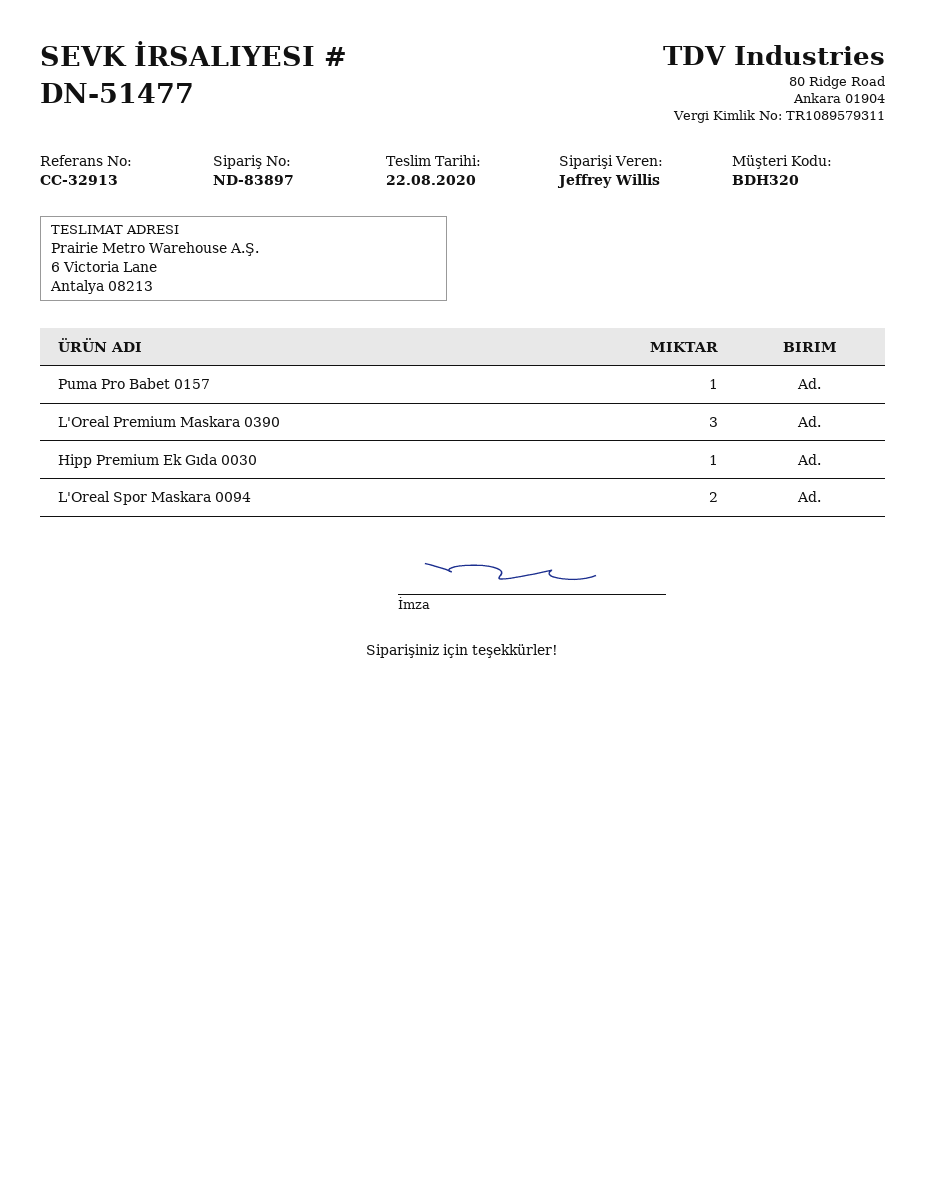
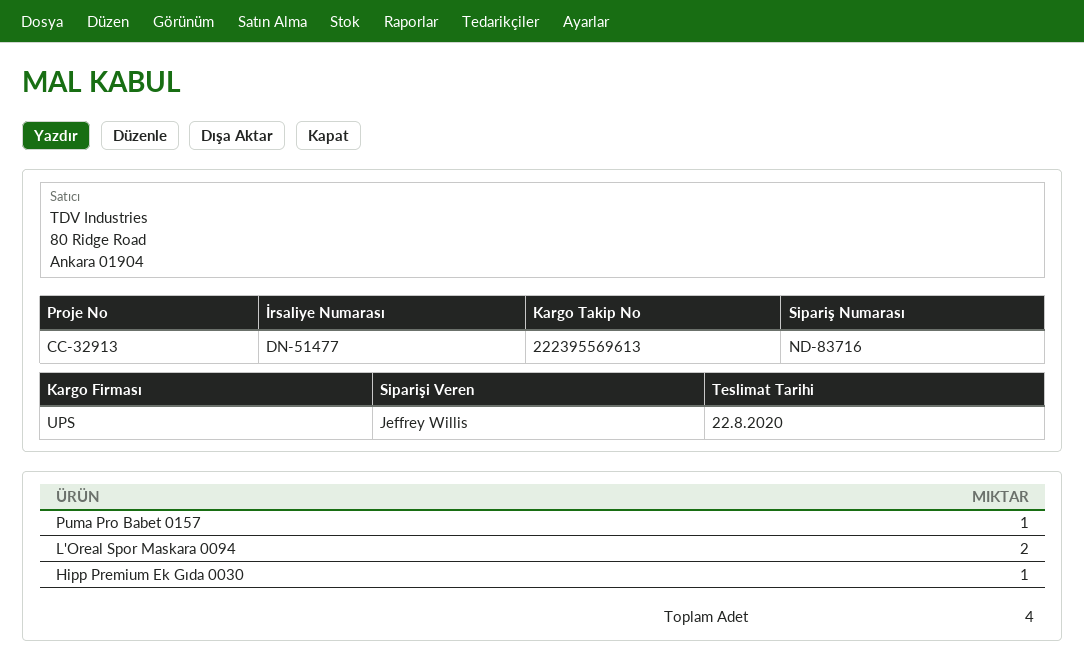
order number: ND-83897 -> ND-83716
L'Oreal Premium Maskara 0390: 3 -> none

